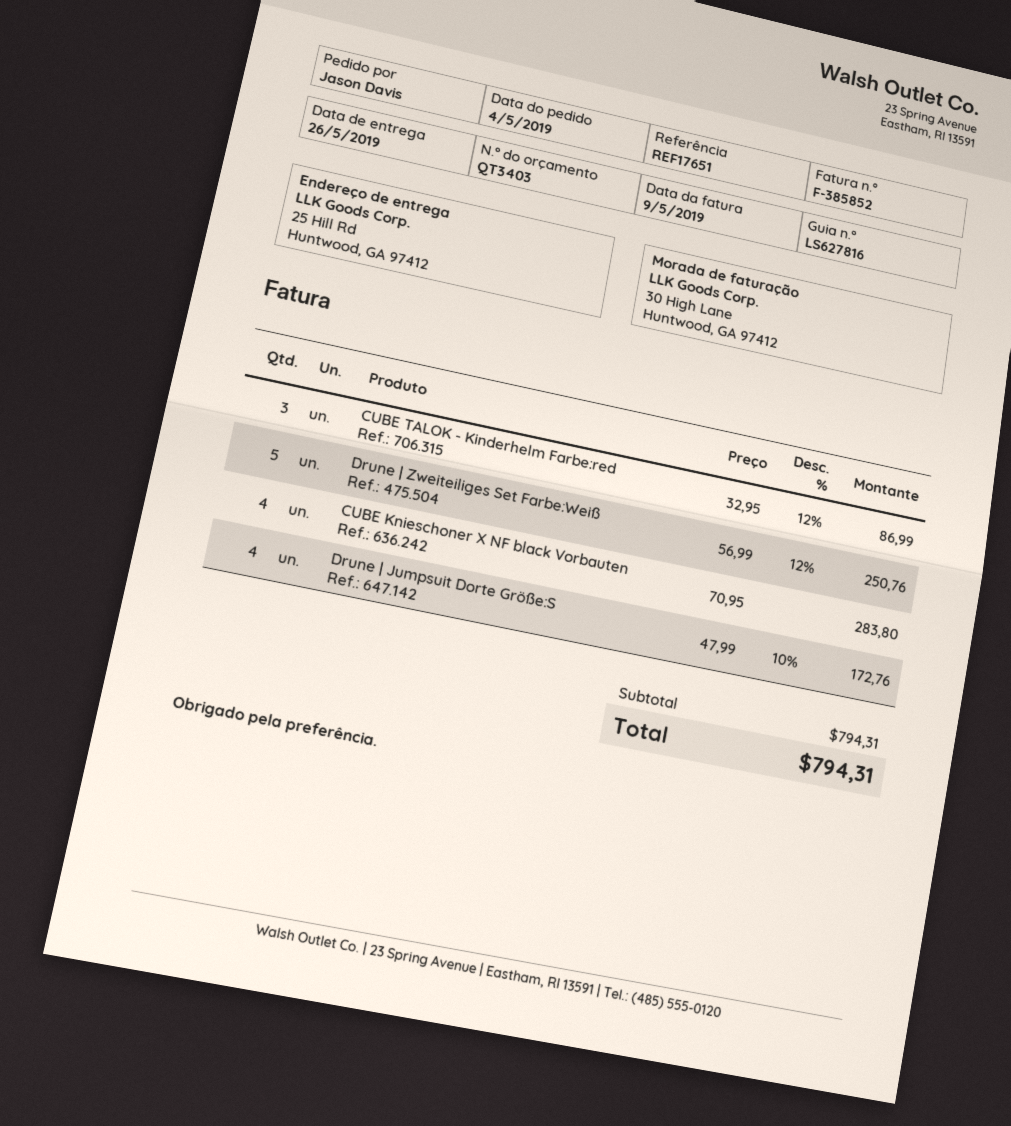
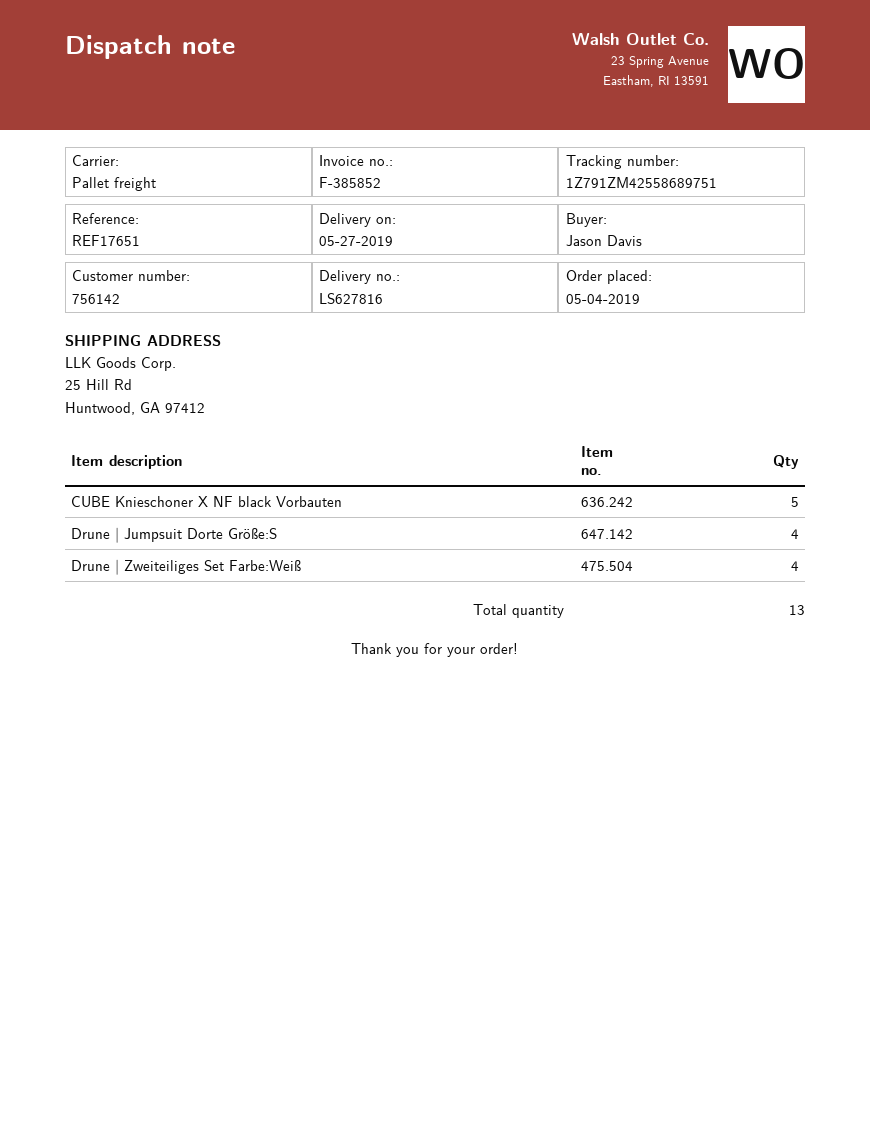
delivery date: 2019-05-26 -> 2019-05-27
CUBE TALOK - Kinderhelm Farbe:red: 3 -> none
Drune | Zweiteiliges Set Farbe:Weiß: 5 -> 4
CUBE Knieschoner X NF black Vorbauten: 4 -> 5

